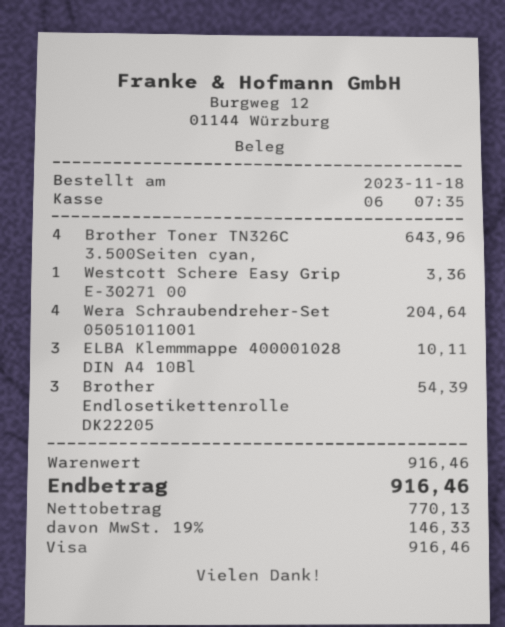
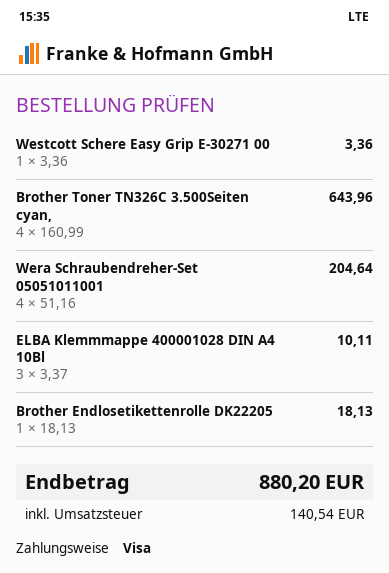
Brother Endlosetikettenrolle DK22205: 3 for 54.39 -> 1 for 18.13
tax: 146.33 -> 140.54
total: 916.46 -> 880.20

